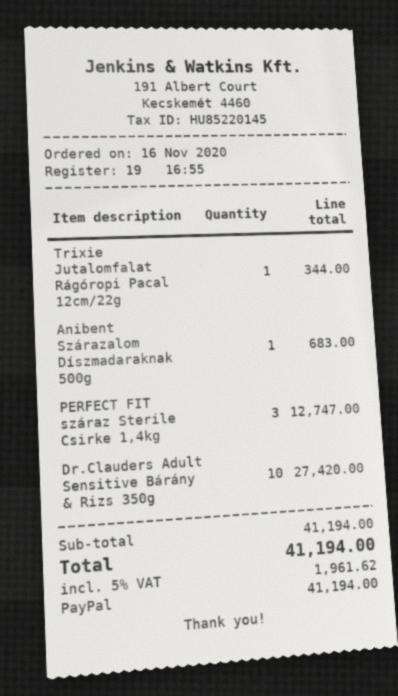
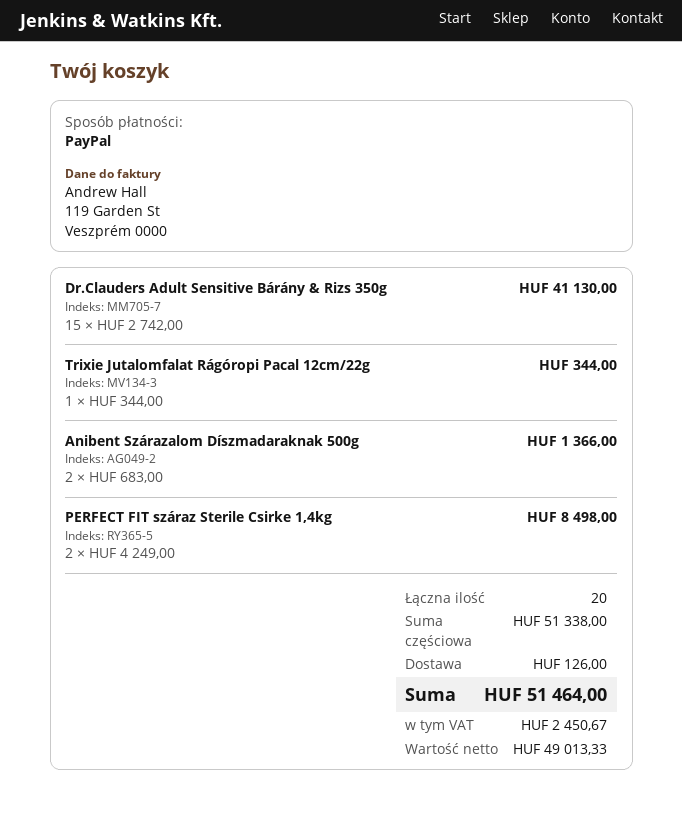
Anibent Szárazalom Díszmadaraknak 500g: 1 for 683.00 -> 2 for 1366.00
PERFECT FIT száraz Sterile Csirke 1,4kg: 3 for 12747.00 -> 2 for 8498.00
Dr.Clauders Adult Sensitive Bárány & Rizs 350g: 10 for 27420.00 -> 15 for 41130.00
subtotal: 41194.00 -> 51338.00
shipping: none -> 126.00
tax: 1961.62 -> 2450.67
total: 41194.00 -> 51464.00

